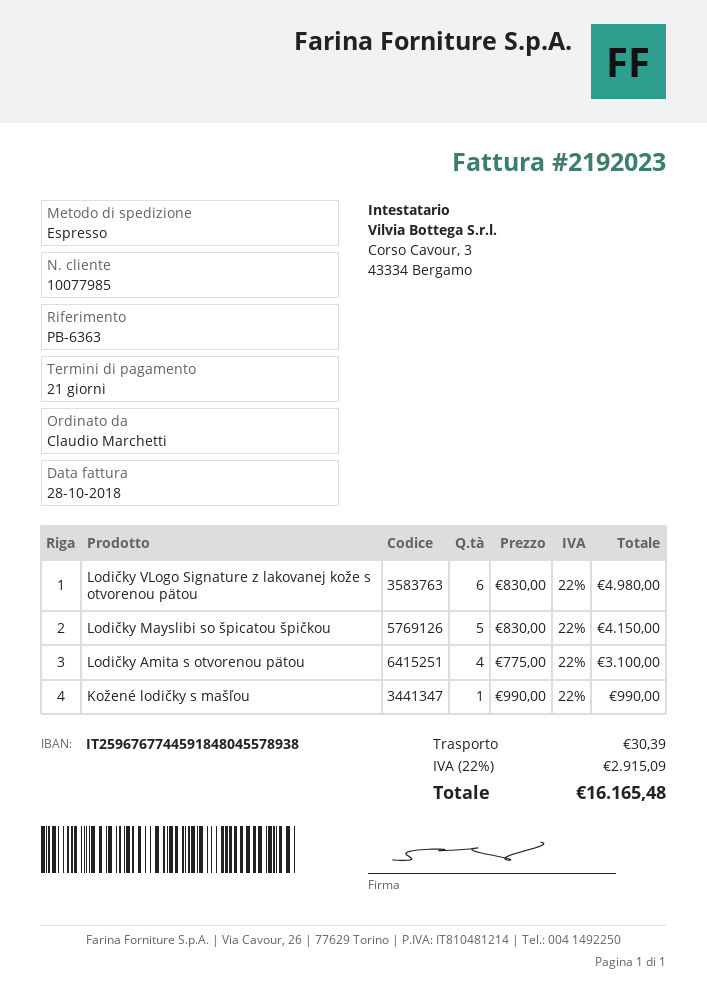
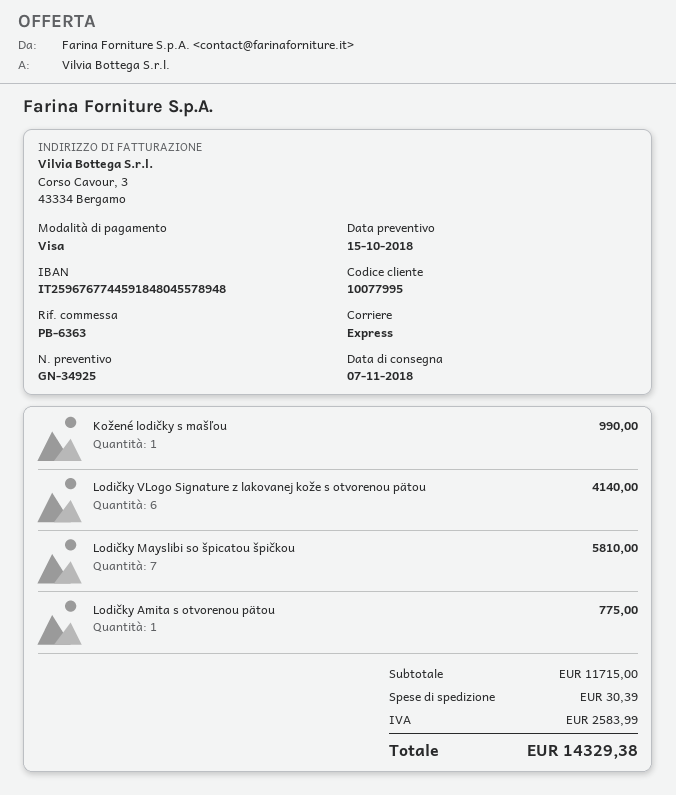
customer number: 10077985 -> 10077995
bank account: IT2596767744591848045578938 -> IT2596767744591848045578948
Lodičky VLogo Signature z lakovanej kože s otvorenou pätou: 6 for 4980.00 -> 6 for 4140.00
Lodičky Mayslibi so špicatou špičkou: 5 for 4150.00 -> 7 for 5810.00
Lodičky Amita s otvorenou pätou: 4 for 3100.00 -> 1 for 775.00
tax: 2915.09 -> 2583.99
total: 16165.48 -> 14329.38

